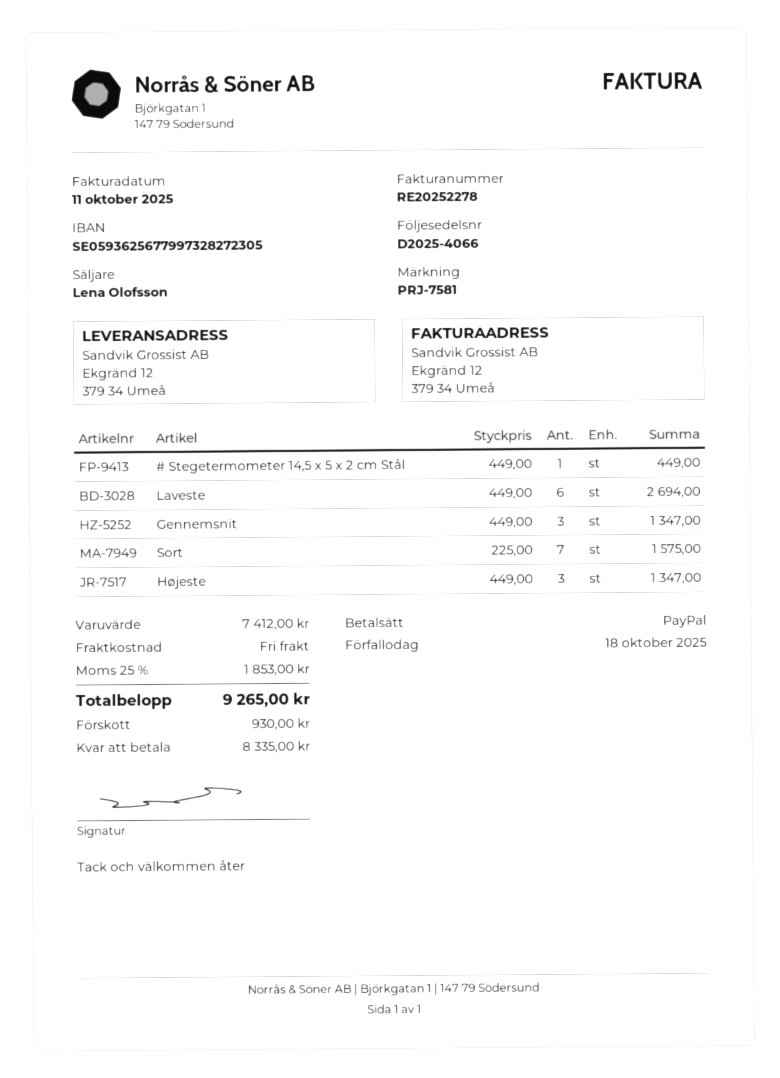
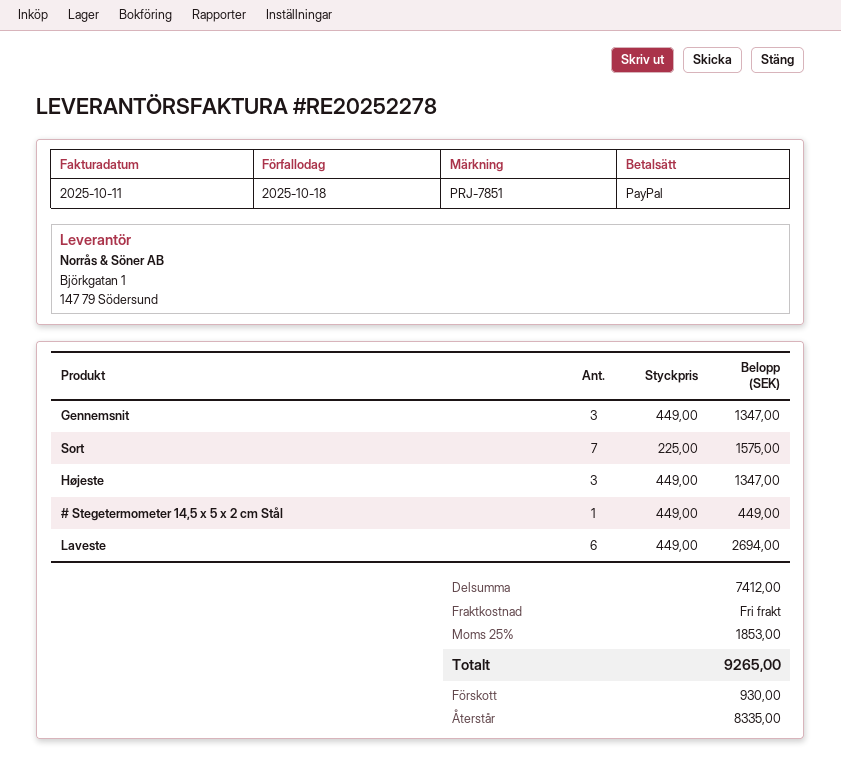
reference: PRJ-7581 -> PRJ-7851

